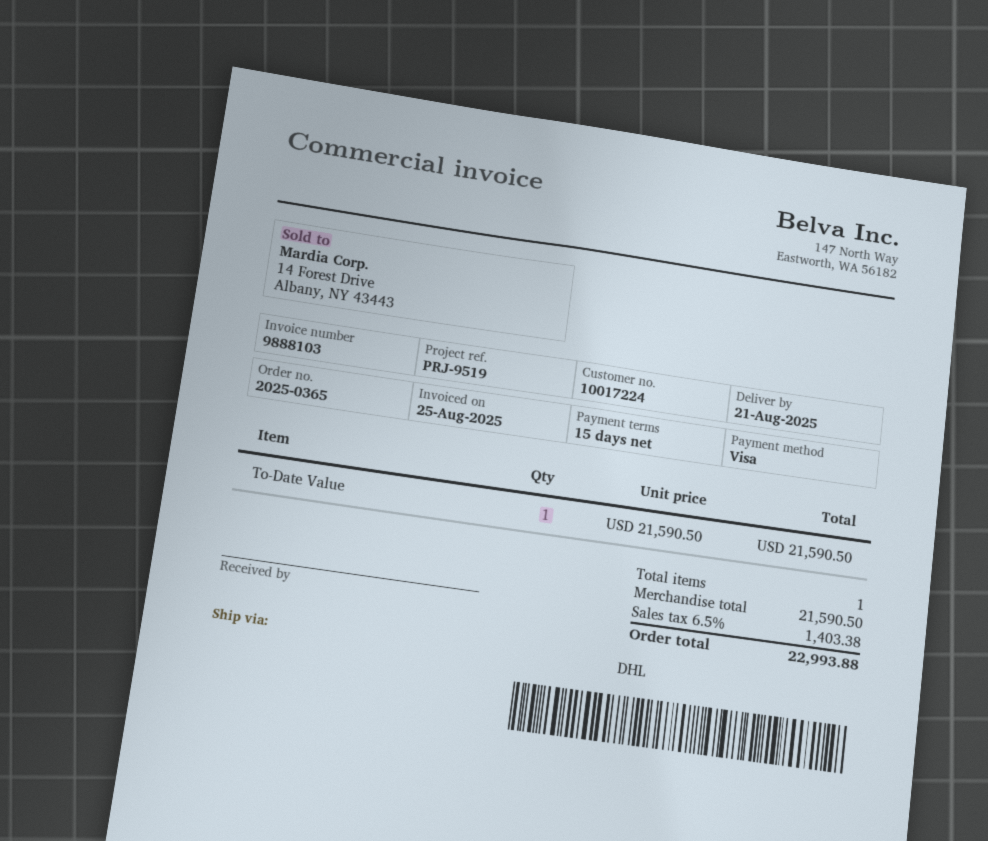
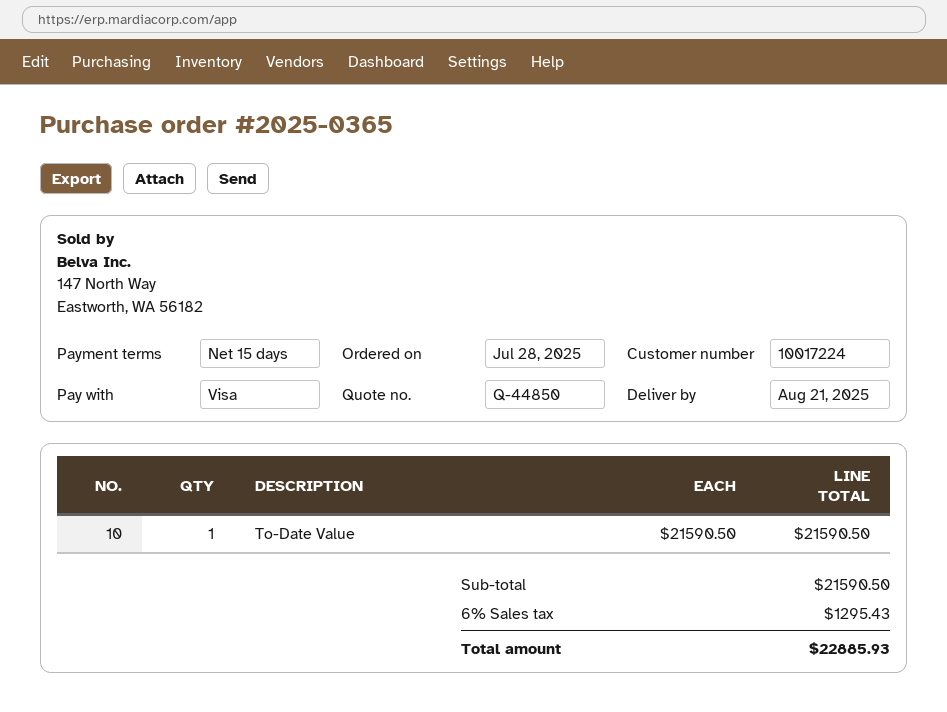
tax: 6.5% = 1403.38 -> 6% = 1295.43
total: 22993.88 -> 22885.93

